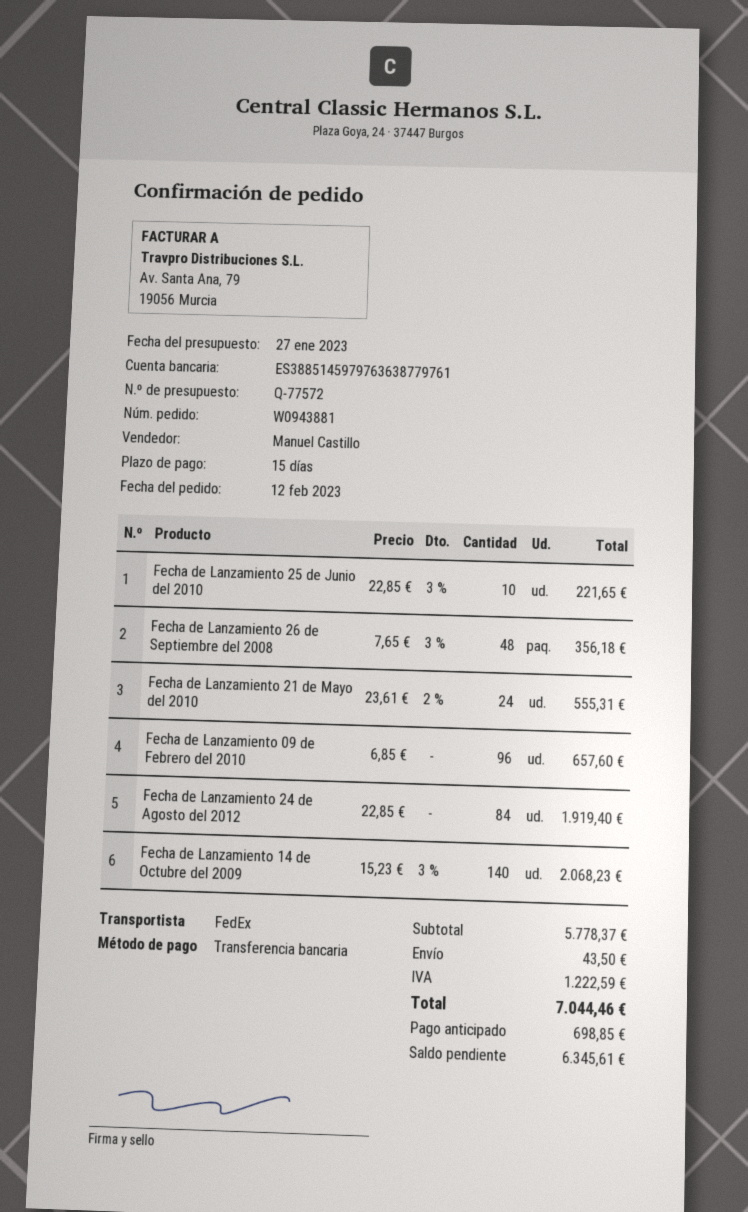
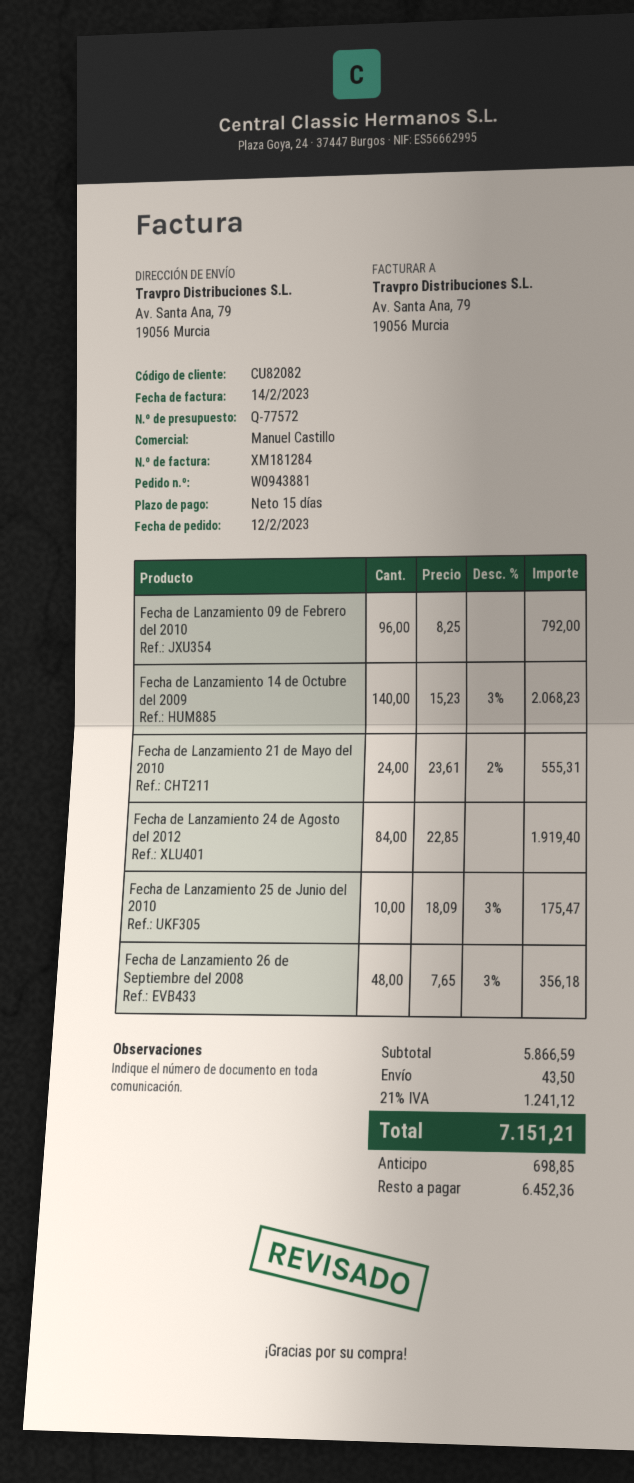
Fecha de Lanzamiento 25 de Junio del 2010: 10 x 22.85 - 3% = 221.65 -> 10 x 18.09 - 3% = 175.47
Fecha de Lanzamiento 09 de Febrero del 2010: 96 x 6.85 = 657.60 -> 96 x 8.25 = 792.00
subtotal: 5778.37 -> 5866.59
tax: 1222.59 -> 1241.12
total: 7044.46 -> 7151.21
balance: 6345.61 -> 6452.36

